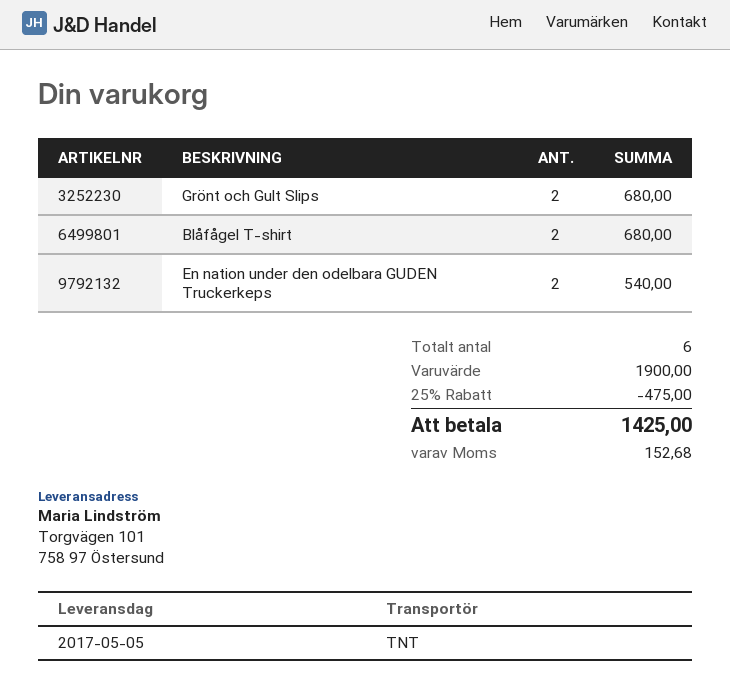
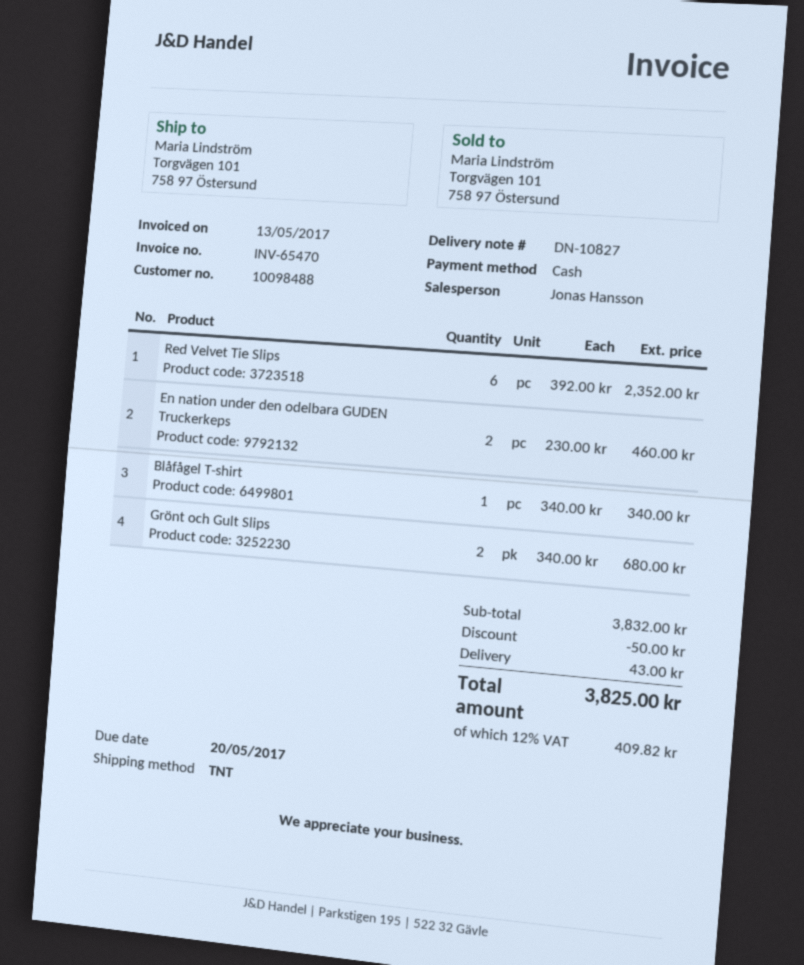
Blåfågel T-shirt: 2 for 680.00 -> 1 for 340.00
En nation under den odelbara GUDEN Truckerkeps: 2 for 540.00 -> 2 for 460.00
Red Velvet Tie Slips: none -> 6 for 2352.00
subtotal: 1900.00 -> 3832.00
discount: 475.00 -> 50.00
shipping: none -> 43.00
tax: 152.68 -> 409.82
total: 1425.00 -> 3825.00

